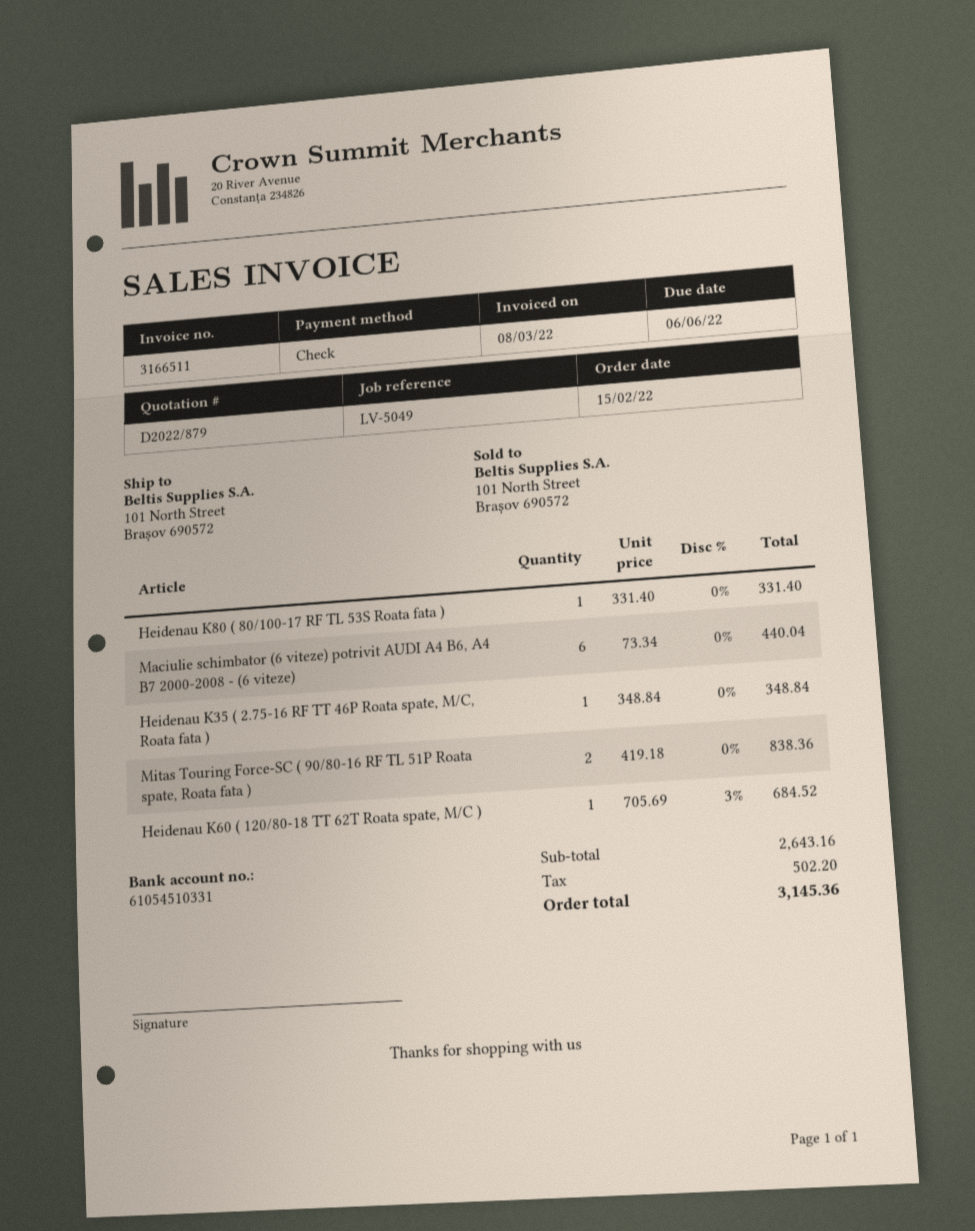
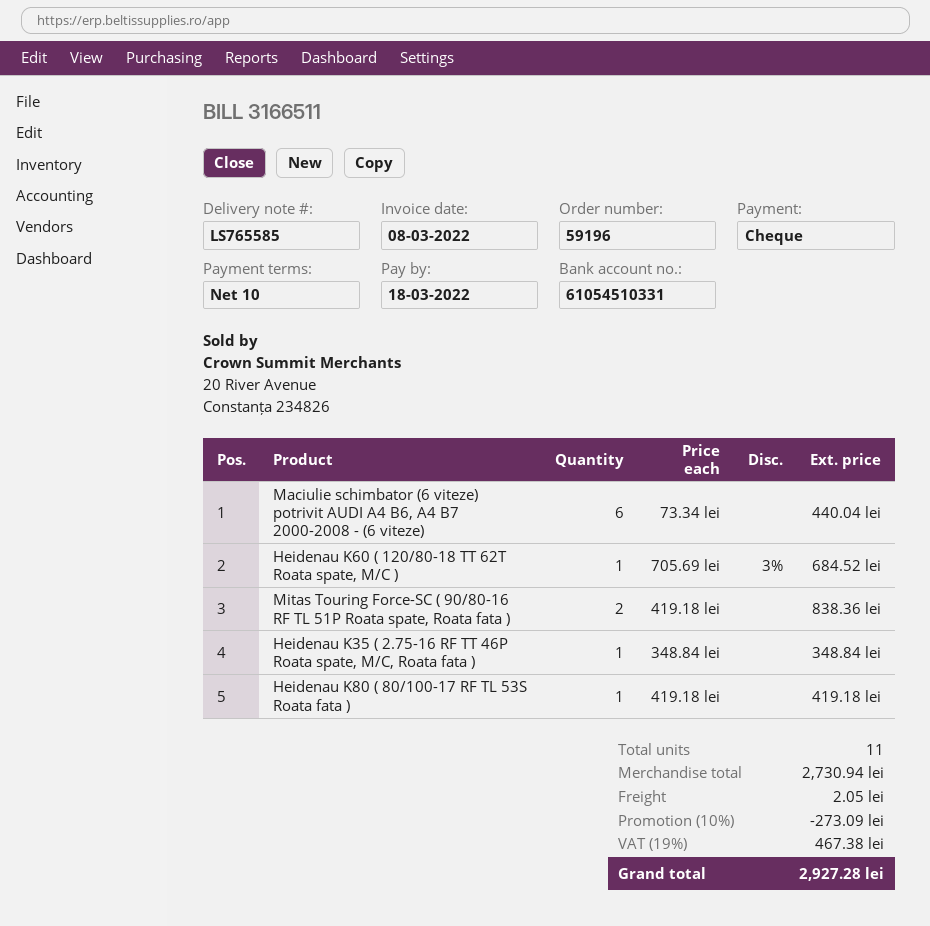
due date: 2022-06-06 -> 2022-03-18
Heidenau K80 ( 80/100-17 RF TL 53S Roata fata ): 1 x 331.40 = 331.40 -> 1 x 419.18 = 419.18
subtotal: 2643.16 -> 2730.94
discount: none -> 10% = 273.09
shipping: none -> 2.05
tax: 502.20 -> 467.38
total: 3145.36 -> 2927.28

